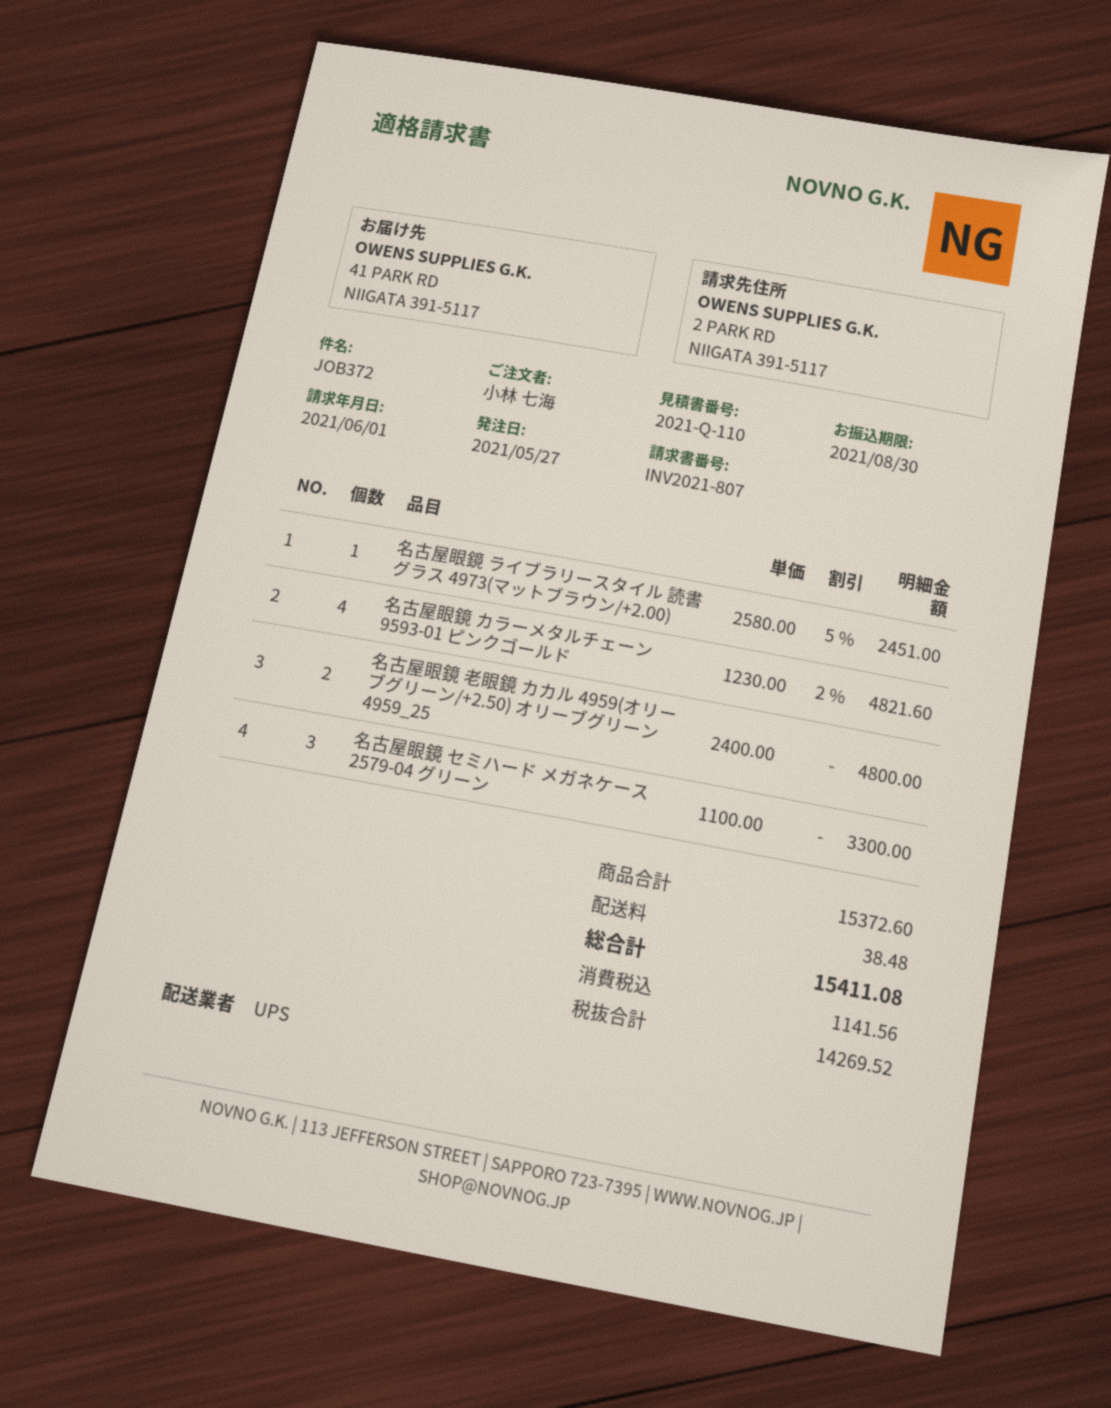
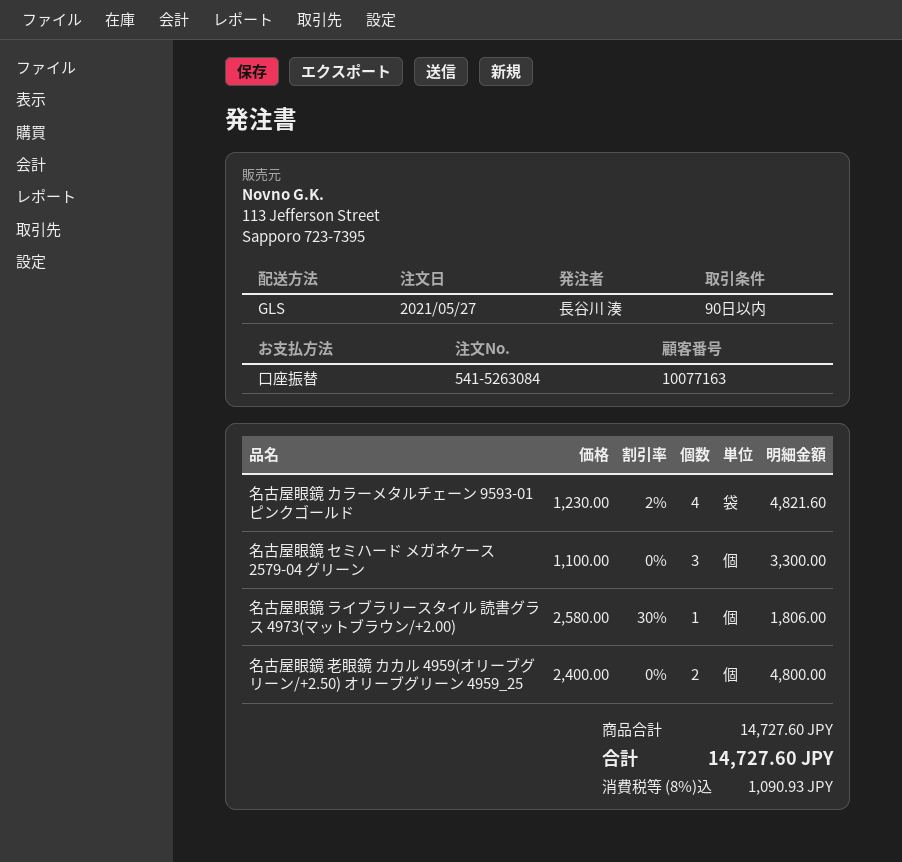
ordered by: 小林 七海 -> 長谷川 湊
shipping method: UPS -> GLS
名古屋眼鏡 ライブラリースタイル 読書グラス 4973(マットブラウン/+2.00): 1 x 2580.00 - 5% = 2451.00 -> 1 x 2580.00 - 30% = 1806.00
subtotal: 15372.60 -> 14727.60
shipping: 38.48 -> none
tax: 1141.56 -> 1090.93
total: 15411.08 -> 14727.60

